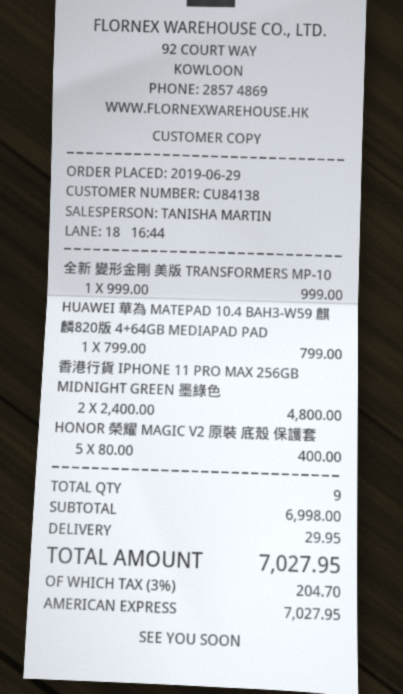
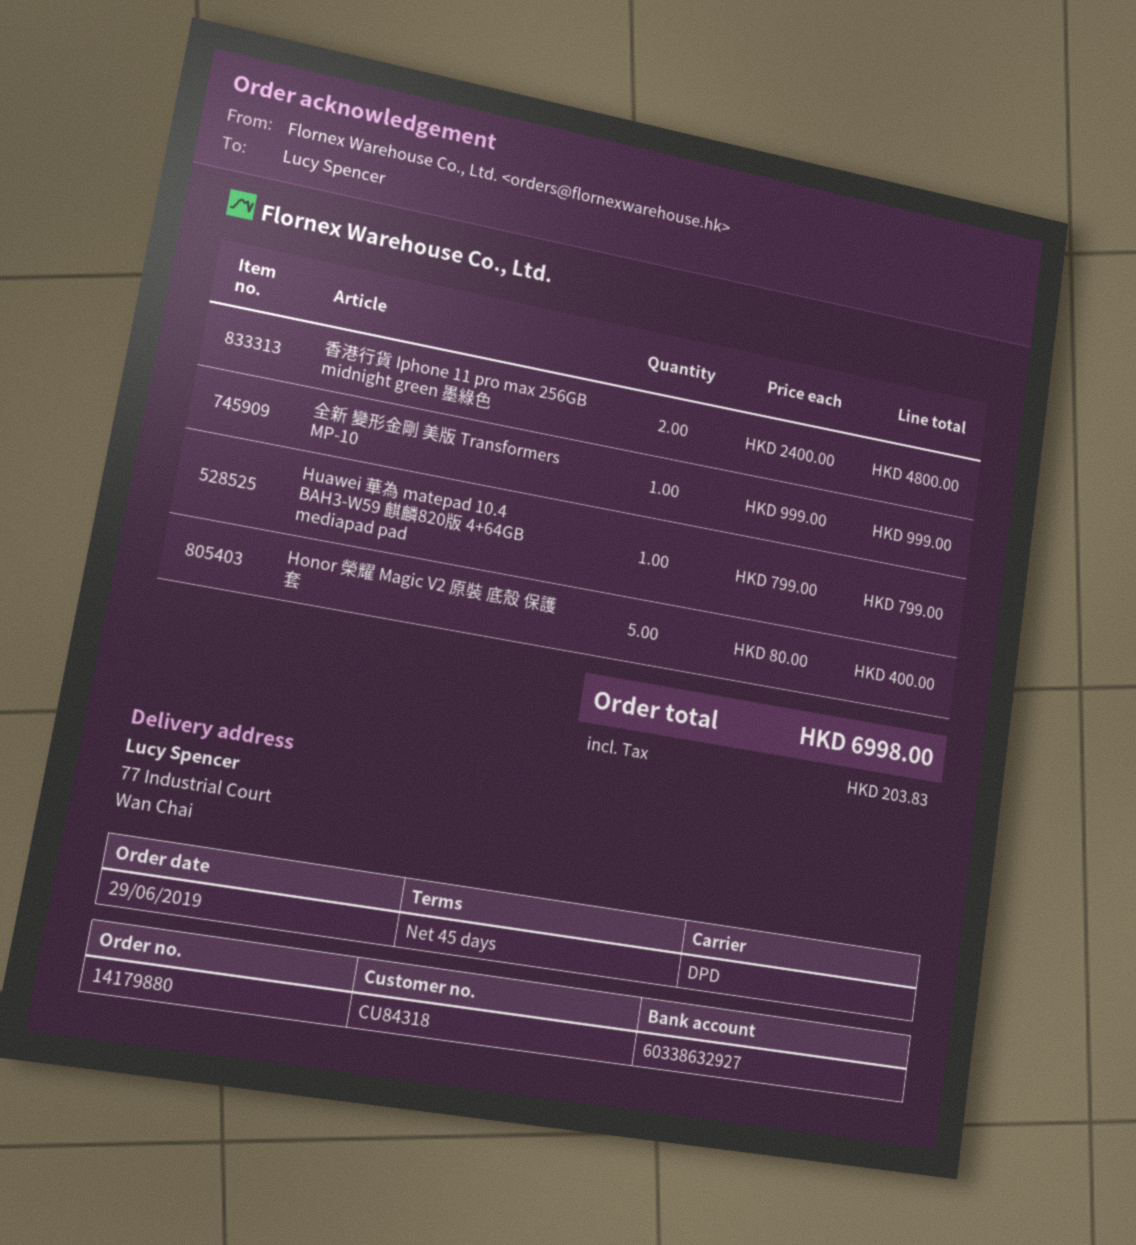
customer number: CU84138 -> CU84318
shipping: 29.95 -> none
tax: 204.70 -> 203.83
total: 7027.95 -> 6998.00

